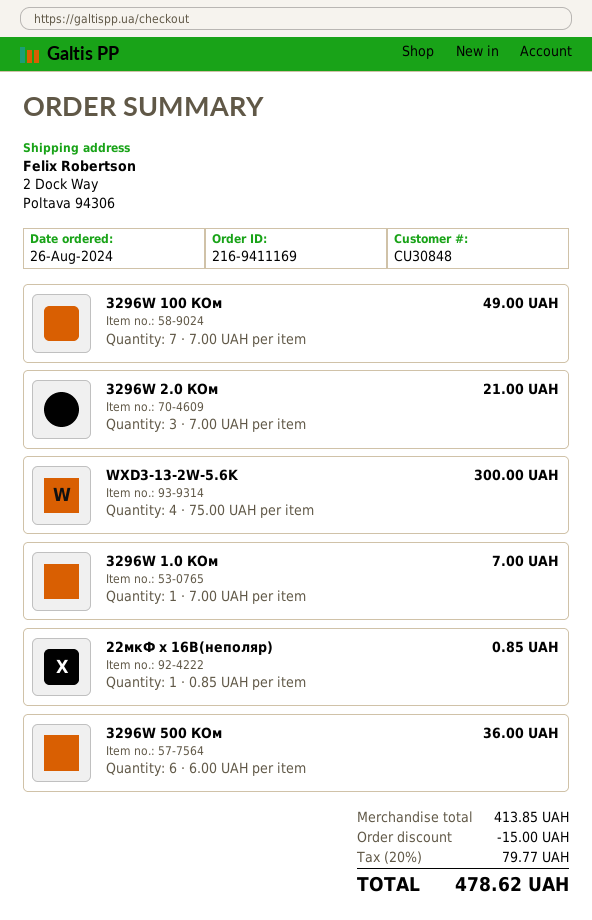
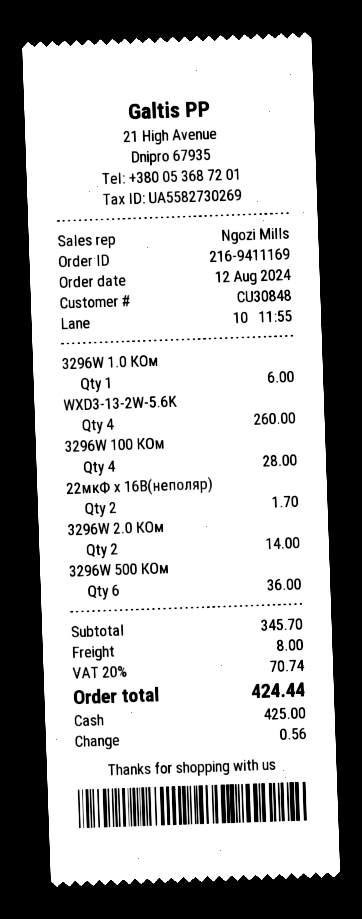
order date: 2024-08-26 -> 2024-08-12
3296W 100 КОм: 7 for 49.00 -> 4 for 28.00
3296W 2.0 КОм: 3 for 21.00 -> 2 for 14.00
WXD3-13-2W-5.6K: 4 for 300.00 -> 4 for 260.00
3296W 1.0 КОм: 1 for 7.00 -> 1 for 6.00
22мкФ х 16В(неполяр): 1 for 0.85 -> 2 for 1.70
subtotal: 413.85 -> 345.70
discount: 15.00 -> none
shipping: none -> 8.00
tax: 20% = 79.77 -> 20% = 70.74
total: 478.62 -> 424.44

